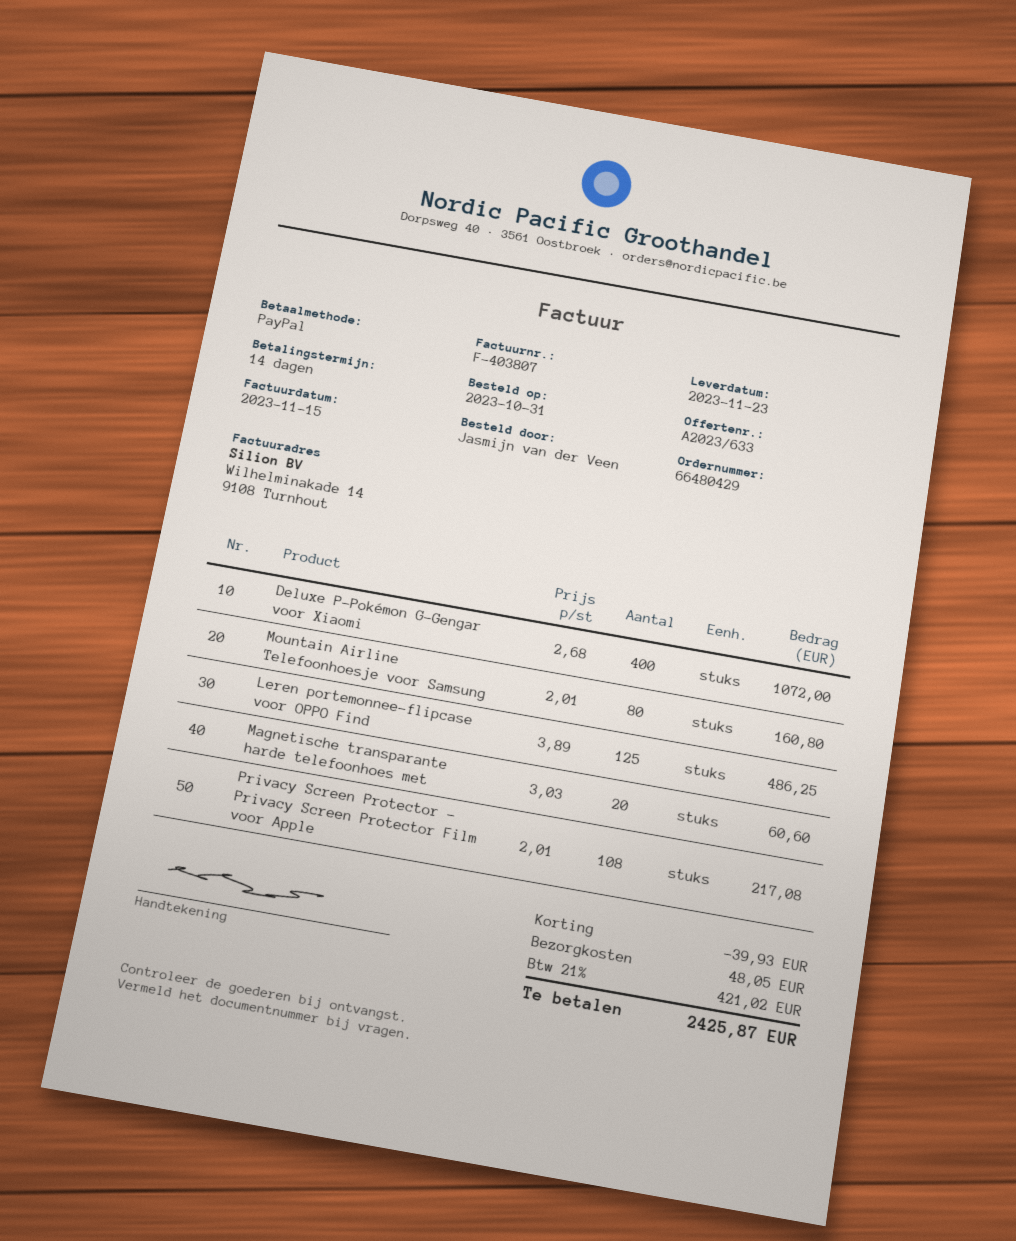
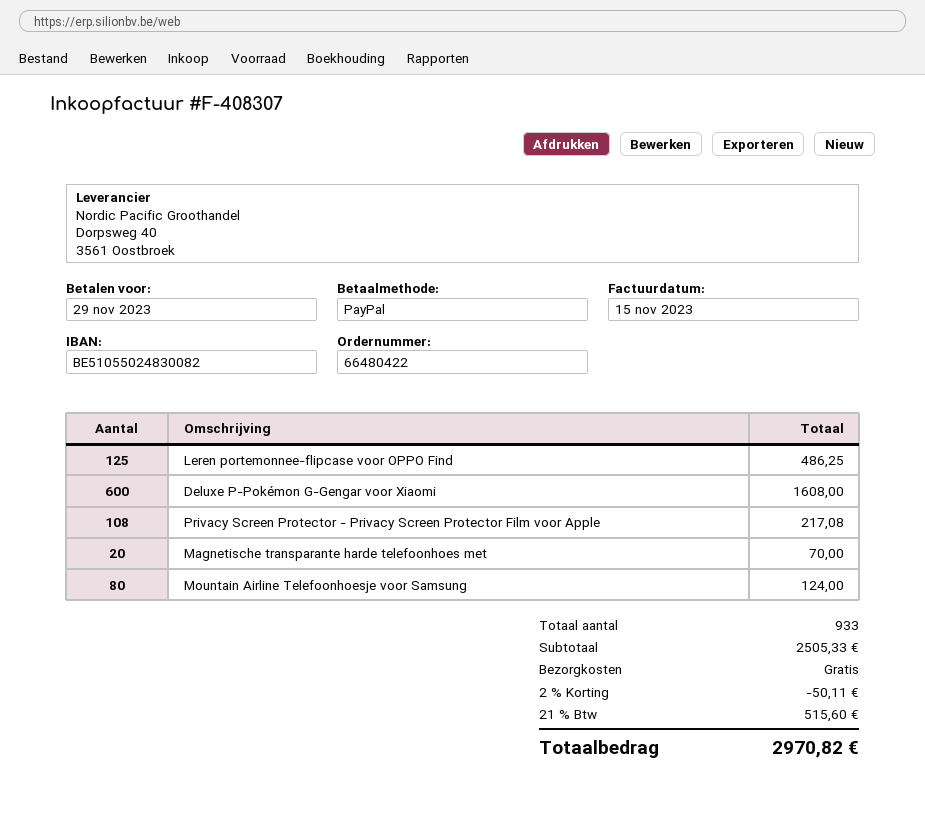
order number: 66480429 -> 66480422
invoice number: F-403807 -> F-408307
Deluxe P-Pokémon G-Gengar voor Xiaomi: 400 for 1072.00 -> 600 for 1608.00
Mountain Airline Telefoonhoesje voor Samsung: 80 for 160.80 -> 80 for 124.00
Magnetische transparante harde telefoonhoes met: 20 for 60.60 -> 20 for 70.00
discount: 39.93 -> 50.11
shipping: 48.05 -> 0.00
tax: 21% = 421.02 -> 21% = 515.60
total: 2425.87 -> 2970.82

